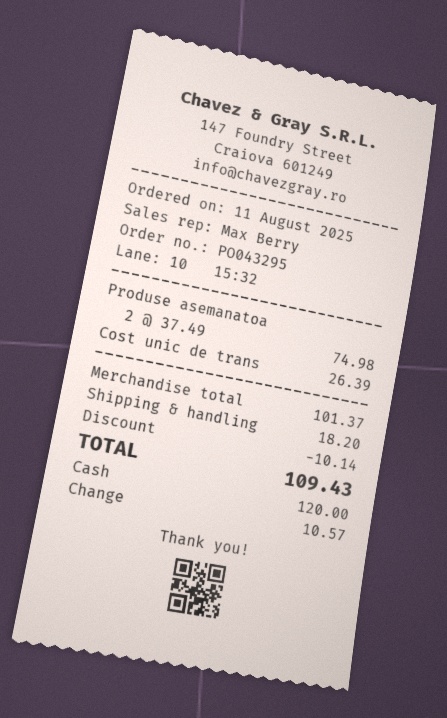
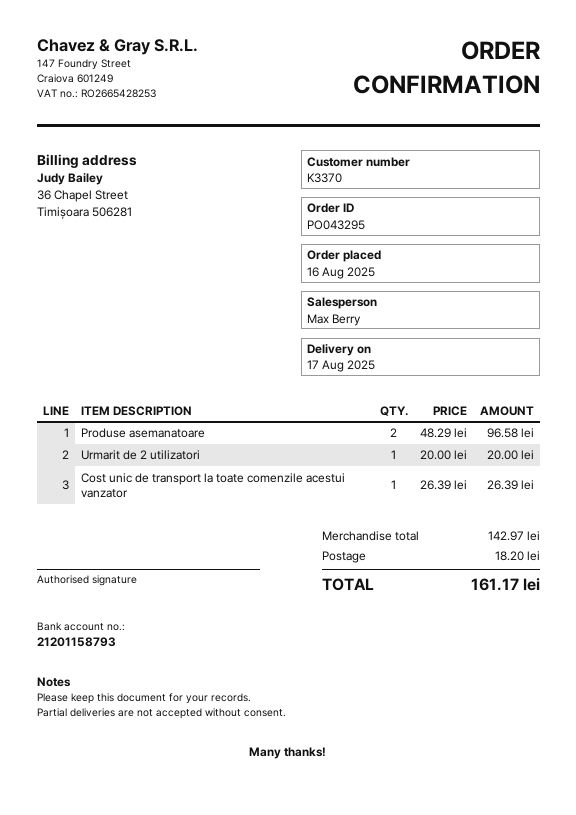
order date: 2025-08-11 -> 2025-08-16
Produse asemanatoa: 2 x 37.49 = 74.98 -> 2 x 48.29 = 96.58
Urmarit de 2 utilizatori: none -> 1 x 20.00 = 20.00
subtotal: 101.37 -> 142.97
discount: 10.14 -> none
total: 109.43 -> 161.17

